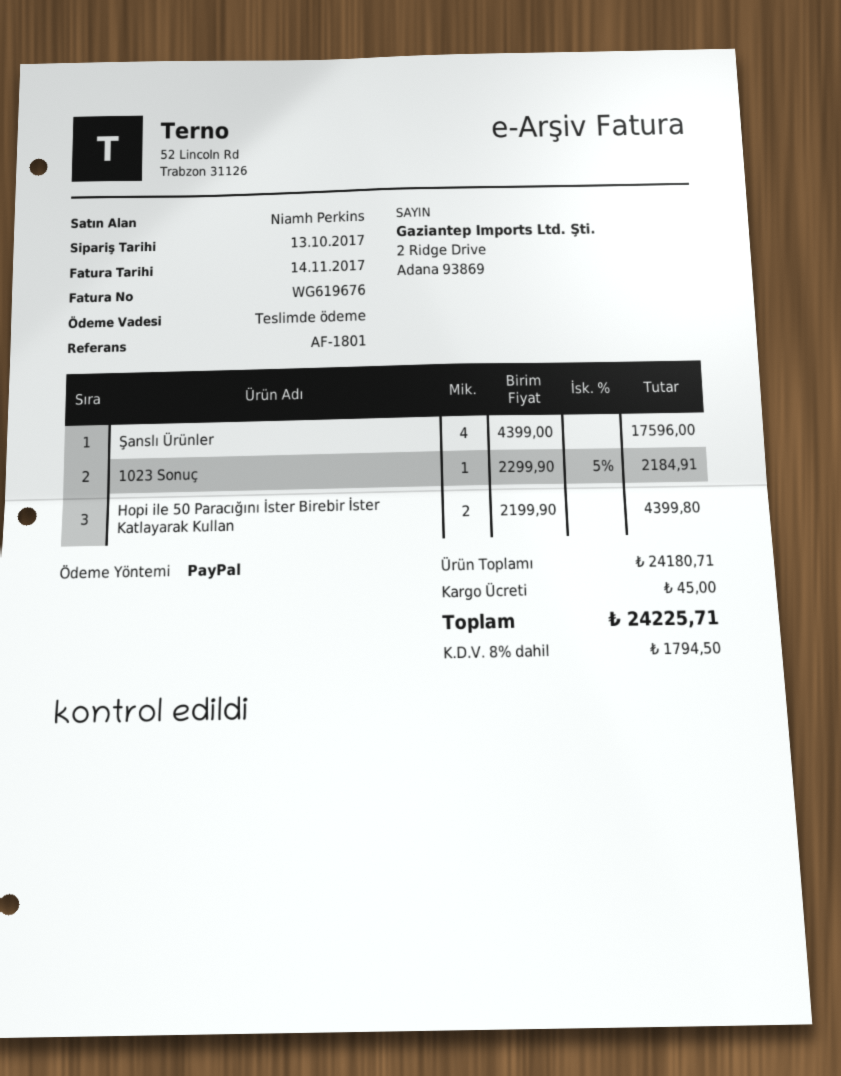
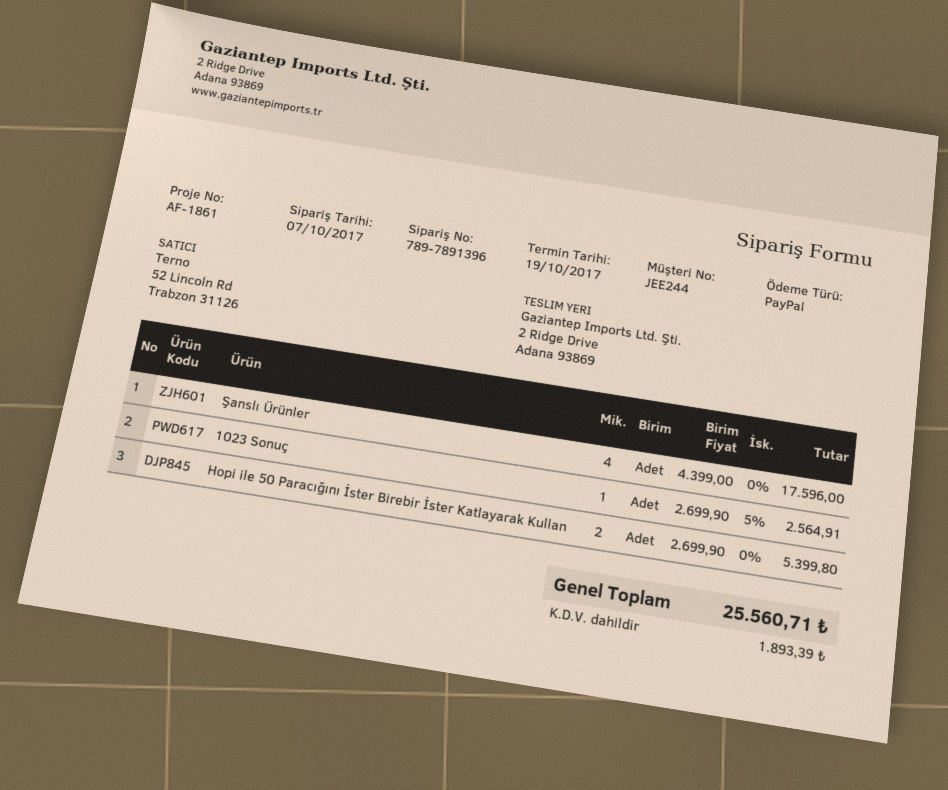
order date: 2017-10-13 -> 2017-10-07
reference: AF-1801 -> AF-1861
1023 Sonuç: 1 x 2299.90 - 5% = 2184.91 -> 1 x 2699.90 - 5% = 2564.91
Hopi ile 50 Paracığını İster Birebir İster Katlayarak Kullan: 2 x 2199.90 = 4399.80 -> 2 x 2699.90 = 5399.80
shipping: 45.00 -> none
tax: 1794.50 -> 1893.39
total: 24225.71 -> 25560.71

